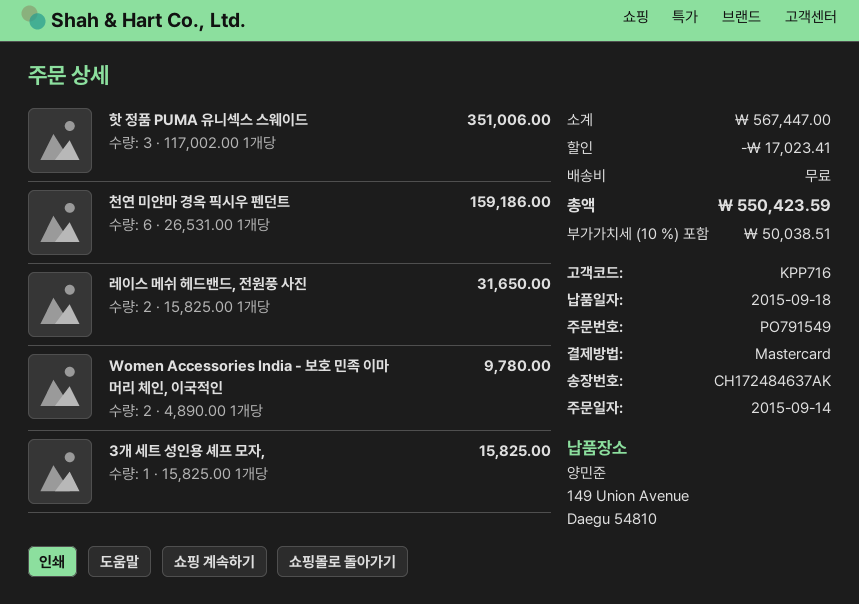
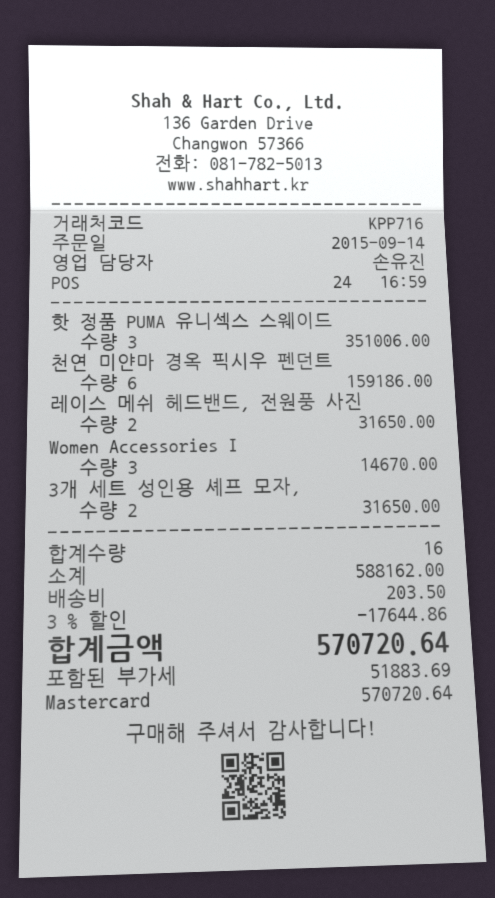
Women Accessories India - 보호 민족 이마 머리 체인, 이국적인: 2 for 9780.00 -> 3 for 14670.00
3개 세트 성인용 셰프 모자,: 1 for 15825.00 -> 2 for 31650.00
subtotal: 567447.00 -> 588162.00
discount: 17023.41 -> 17644.86
shipping: 0.00 -> 203.50
tax: 50038.51 -> 51883.69
total: 550423.59 -> 570720.64

